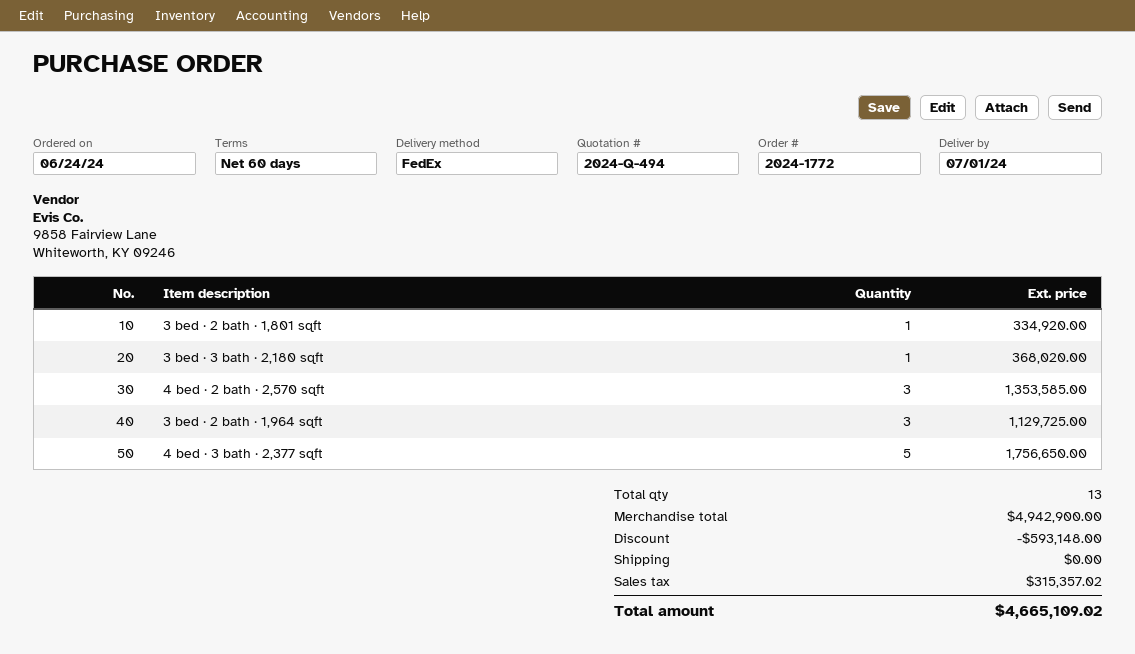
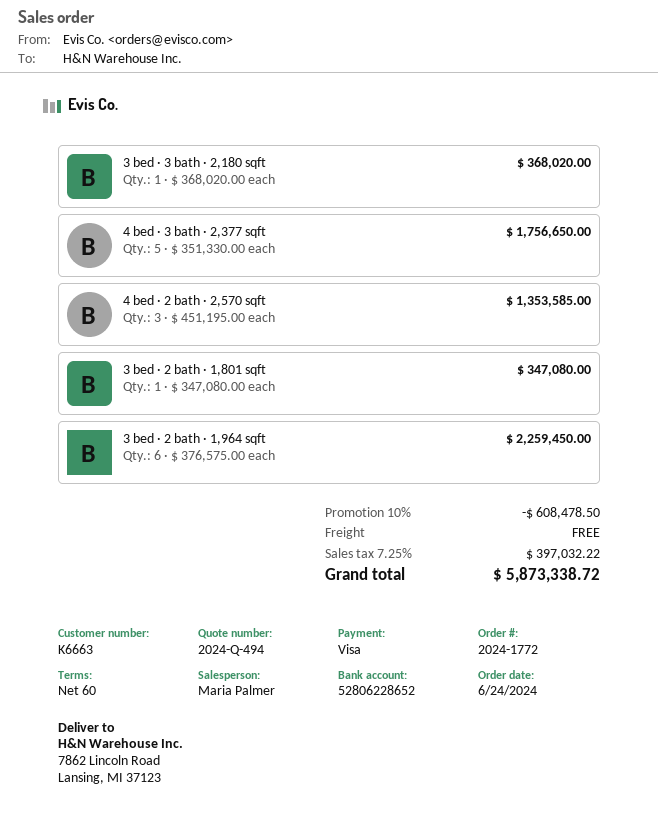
3 bed · 2 bath · 1,801 sqft: 1 for 334920.00 -> 1 for 347080.00
3 bed · 2 bath · 1,964 sqft: 3 for 1129725.00 -> 6 for 2259450.00
discount: 593148.00 -> 608478.50
tax: 315357.02 -> 397032.22
total: 4665109.02 -> 5873338.72

